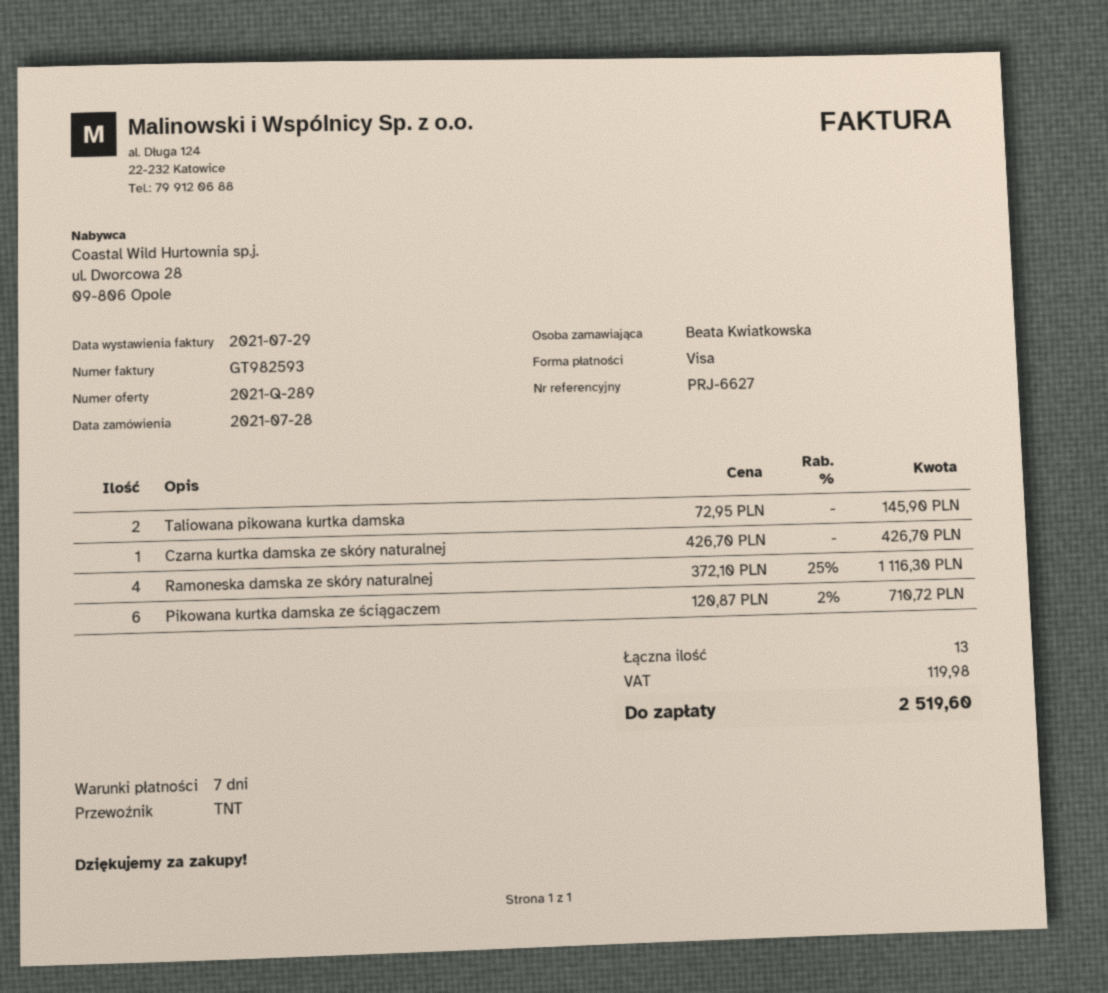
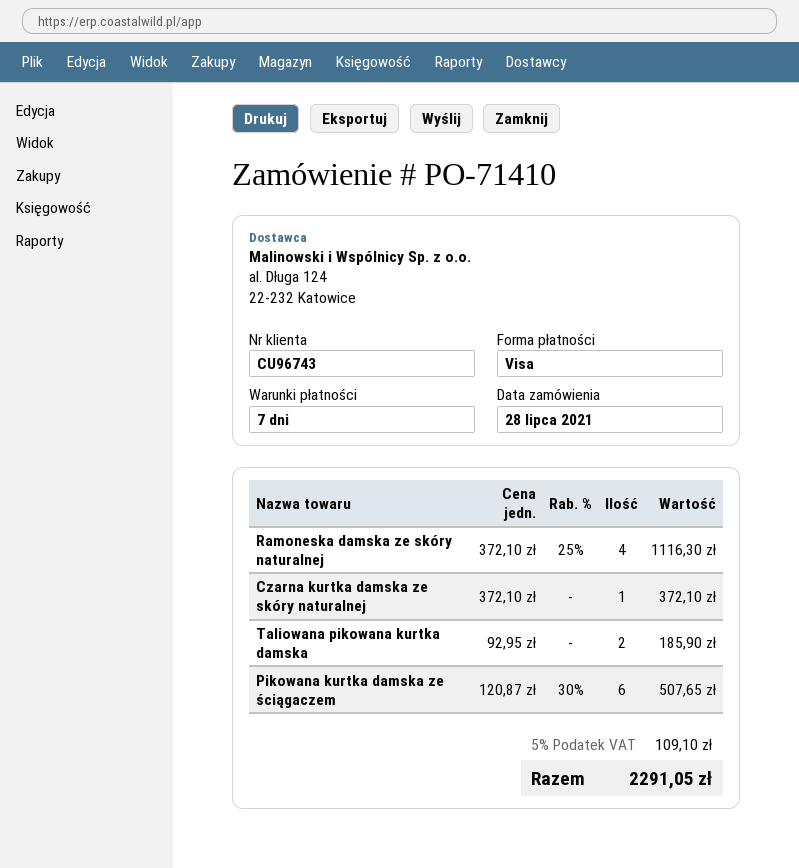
Taliowana pikowana kurtka damska: 2 x 72.95 = 145.90 -> 2 x 92.95 = 185.90
Czarna kurtka damska ze skóry naturalnej: 1 x 426.70 = 426.70 -> 1 x 372.10 = 372.10
Pikowana kurtka damska ze ściągaczem: 6 x 120.87 - 2% = 710.72 -> 6 x 120.87 - 30% = 507.65
tax: 119.98 -> 109.10
total: 2519.60 -> 2291.05

